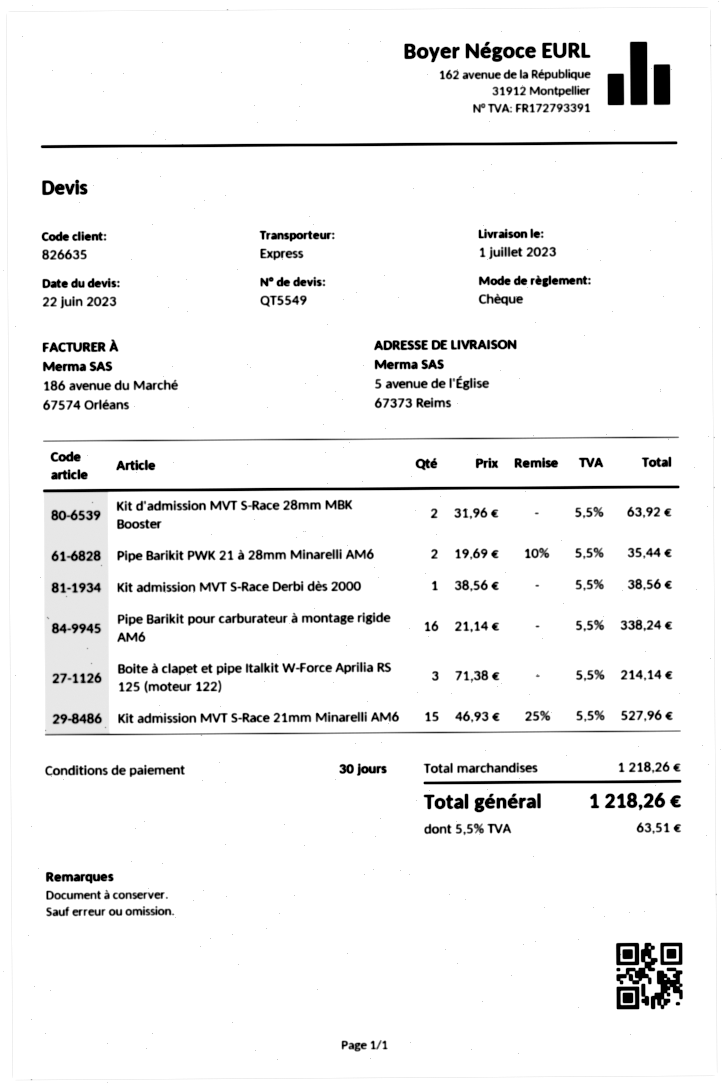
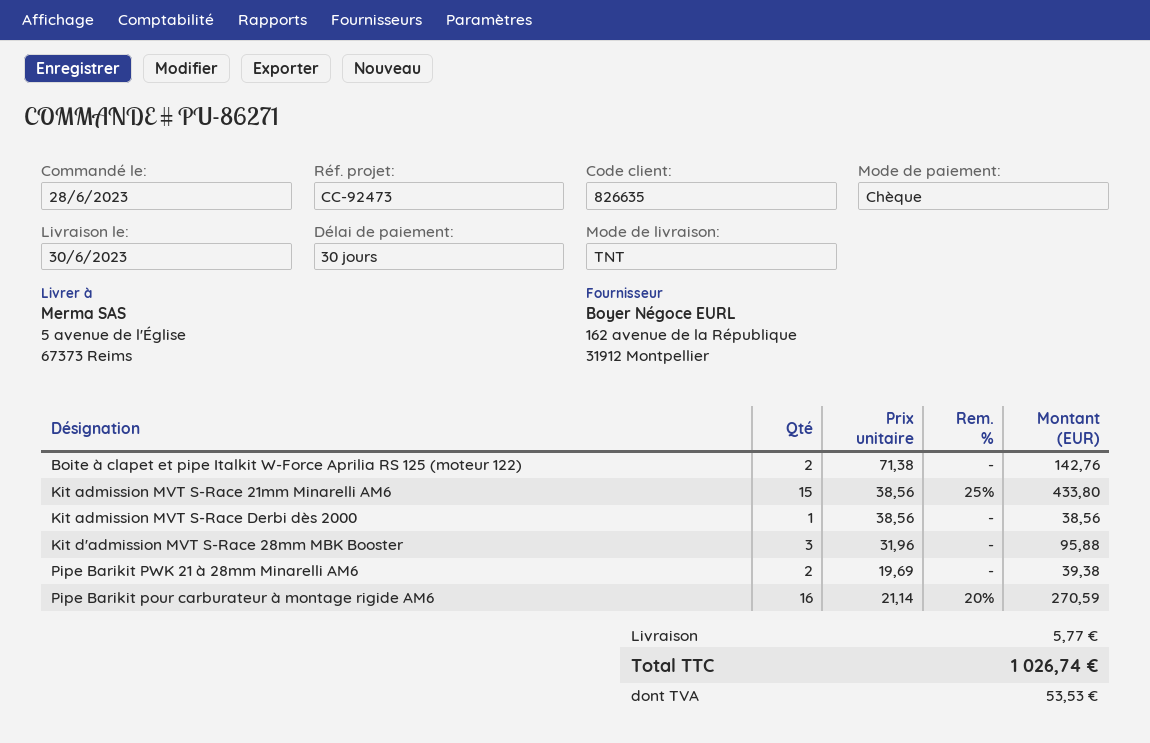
delivery date: 2023-07-01 -> 2023-06-30
shipping method: express -> TNT
Kit d'admission MVT S-Race 28mm MBK Booster: 2 x 31.96 = 63.92 -> 3 x 31.96 = 95.88
Pipe Barikit PWK 21 à 28mm Minarelli AM6: 2 x 19.69 - 10% = 35.44 -> 2 x 19.69 = 39.38
Pipe Barikit pour carburateur à montage rigide AM6: 16 x 21.14 = 338.24 -> 16 x 21.14 - 20% = 270.59
Boite à clapet et pipe Italkit W-Force Aprilia RS 125 (moteur 122): 3 x 71.38 = 214.14 -> 2 x 71.38 = 142.76
Kit admission MVT S-Race 21mm Minarelli AM6: 15 x 46.93 - 25% = 527.96 -> 15 x 38.56 - 25% = 433.80
shipping: none -> 5.77
tax: 63.51 -> 53.53
total: 1218.26 -> 1026.74

